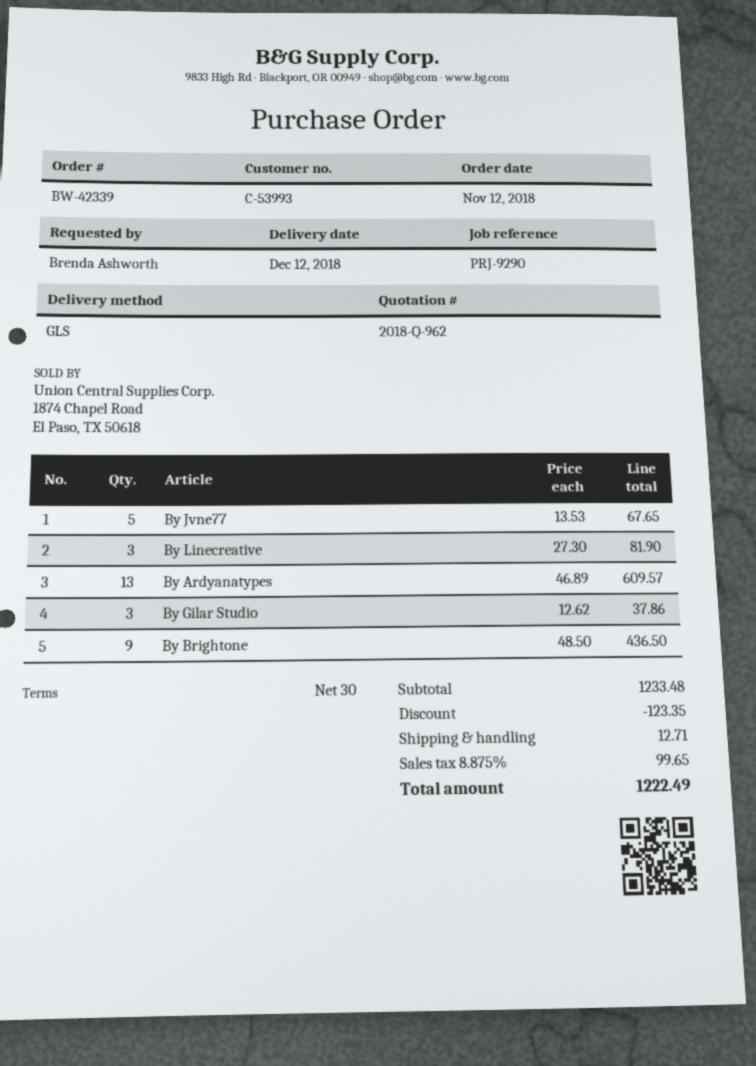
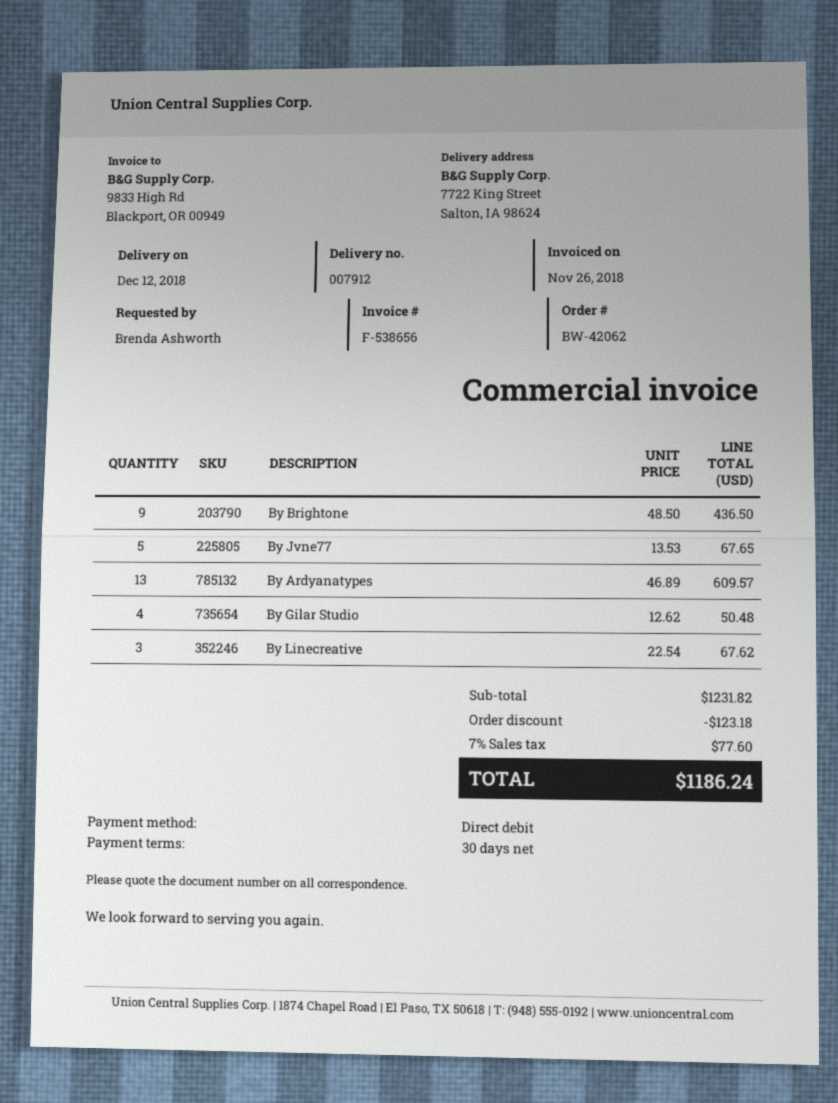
order number: BW-42339 -> BW-42062
By Linecreative: 3 x 27.30 = 81.90 -> 3 x 22.54 = 67.62
By Gilar Studio: 3 x 12.62 = 37.86 -> 4 x 12.62 = 50.48
subtotal: 1233.48 -> 1231.82
discount: 123.35 -> 123.18
shipping: 12.71 -> none
tax: 8.875% = 99.65 -> 7% = 77.60
total: 1222.49 -> 1186.24

